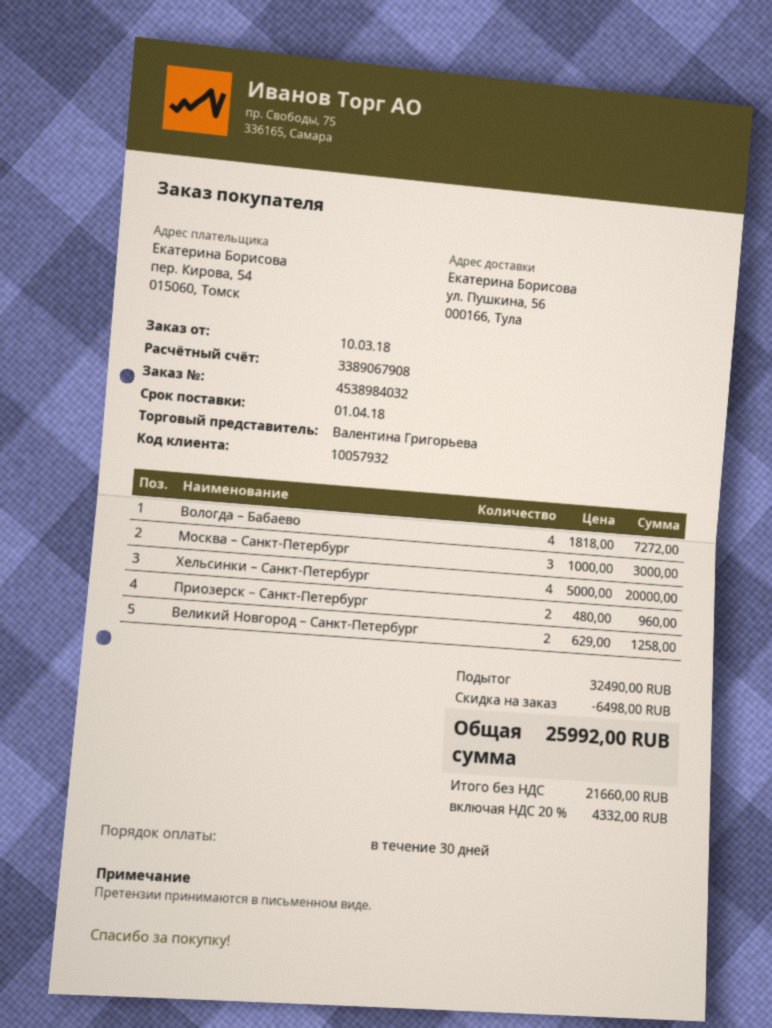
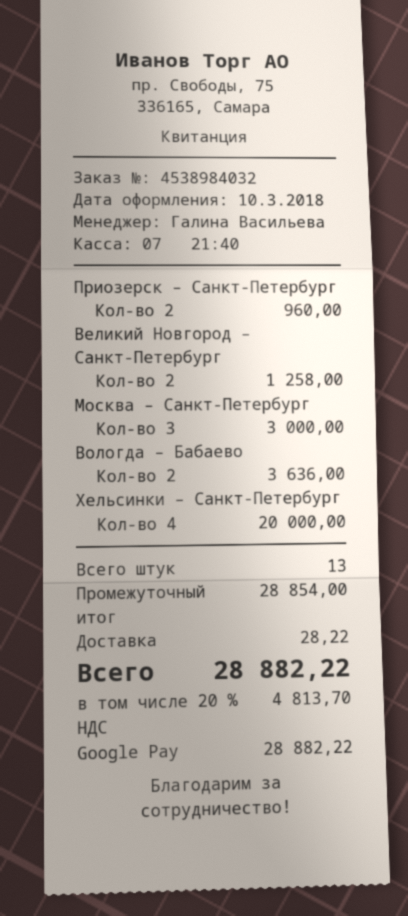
sales rep: Валентина Григорьева -> Галина Васильева
Вологда – Бабаево: 4 for 7272.00 -> 2 for 3636.00
subtotal: 32490.00 -> 28854.00
discount: 6498.00 -> none
shipping: none -> 28.22
tax: 20% = 4332.00 -> 20% = 4813.70
total: 25992.00 -> 28882.22

